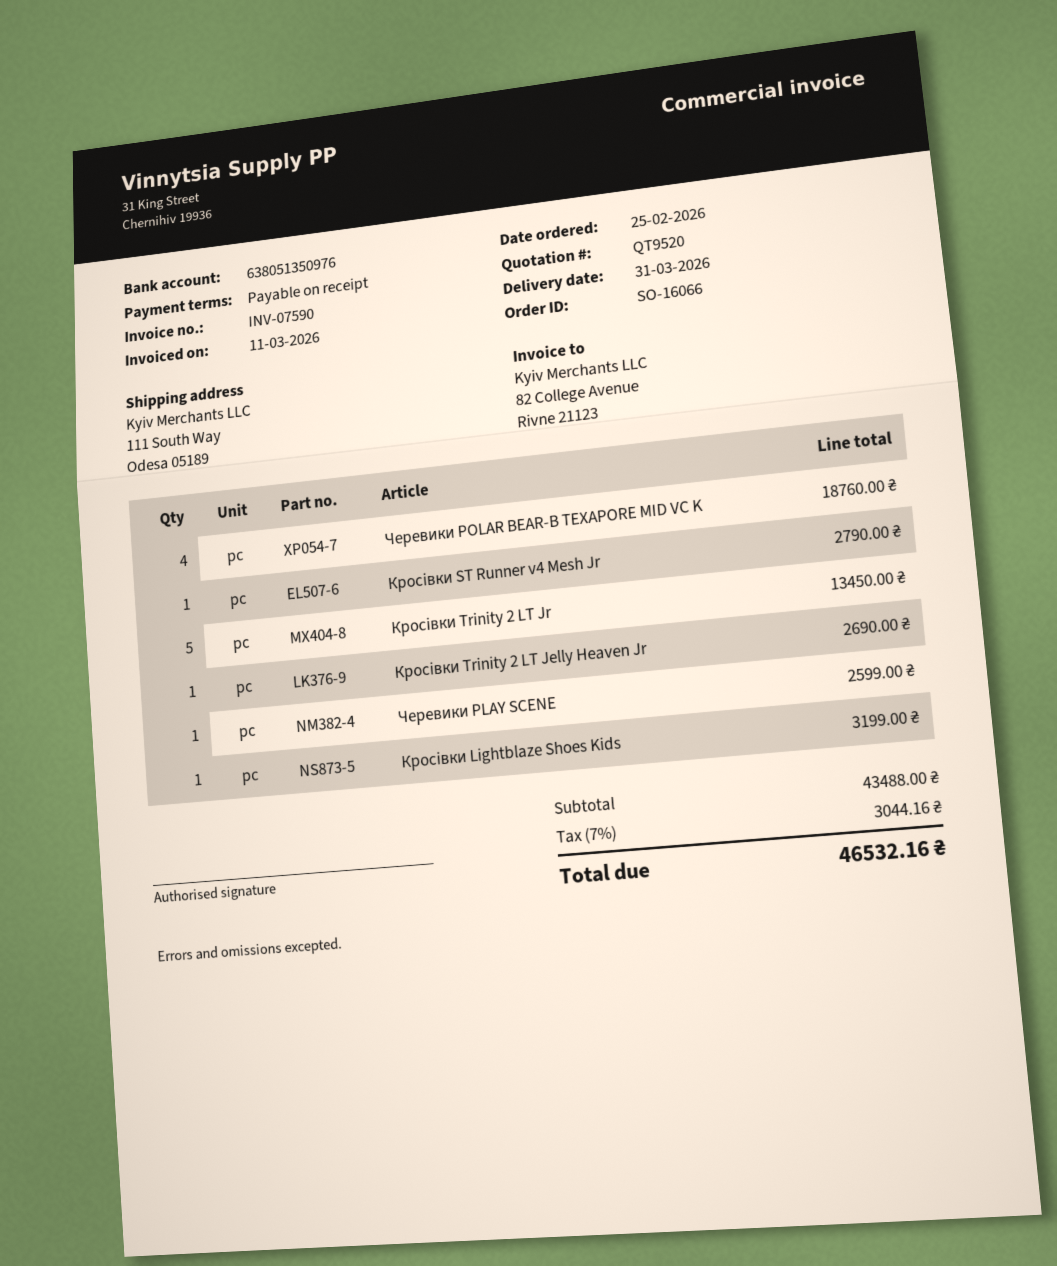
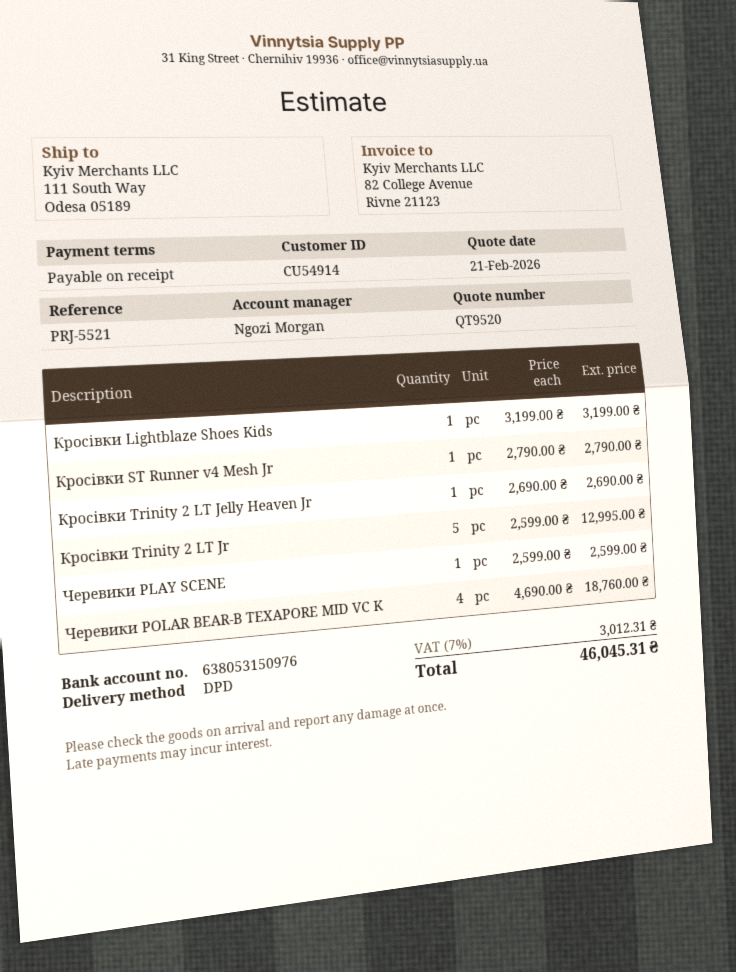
bank account: 638051350976 -> 638053150976
Кросівки Trinity 2 LT Jr: 5 for 13450.00 -> 5 for 12995.00
tax: 7% = 3044.16 -> 7% = 3012.31
total: 46532.16 -> 46045.31

